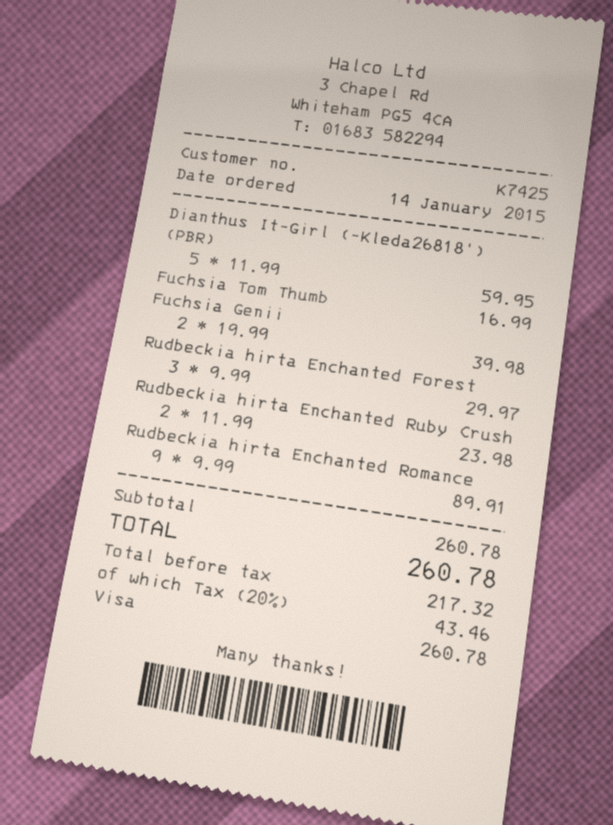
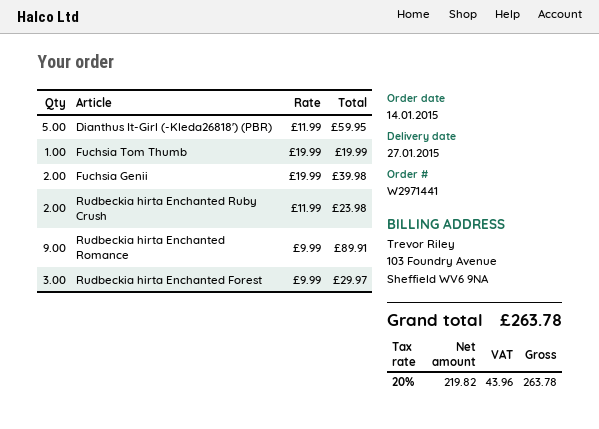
Fuchsia Tom Thumb: 1 x 16.99 = 16.99 -> 1 x 19.99 = 19.99
net: 217.32 -> 219.82
tax: 20% = 43.46 -> 20% = 43.96
total: 260.78 -> 263.78

